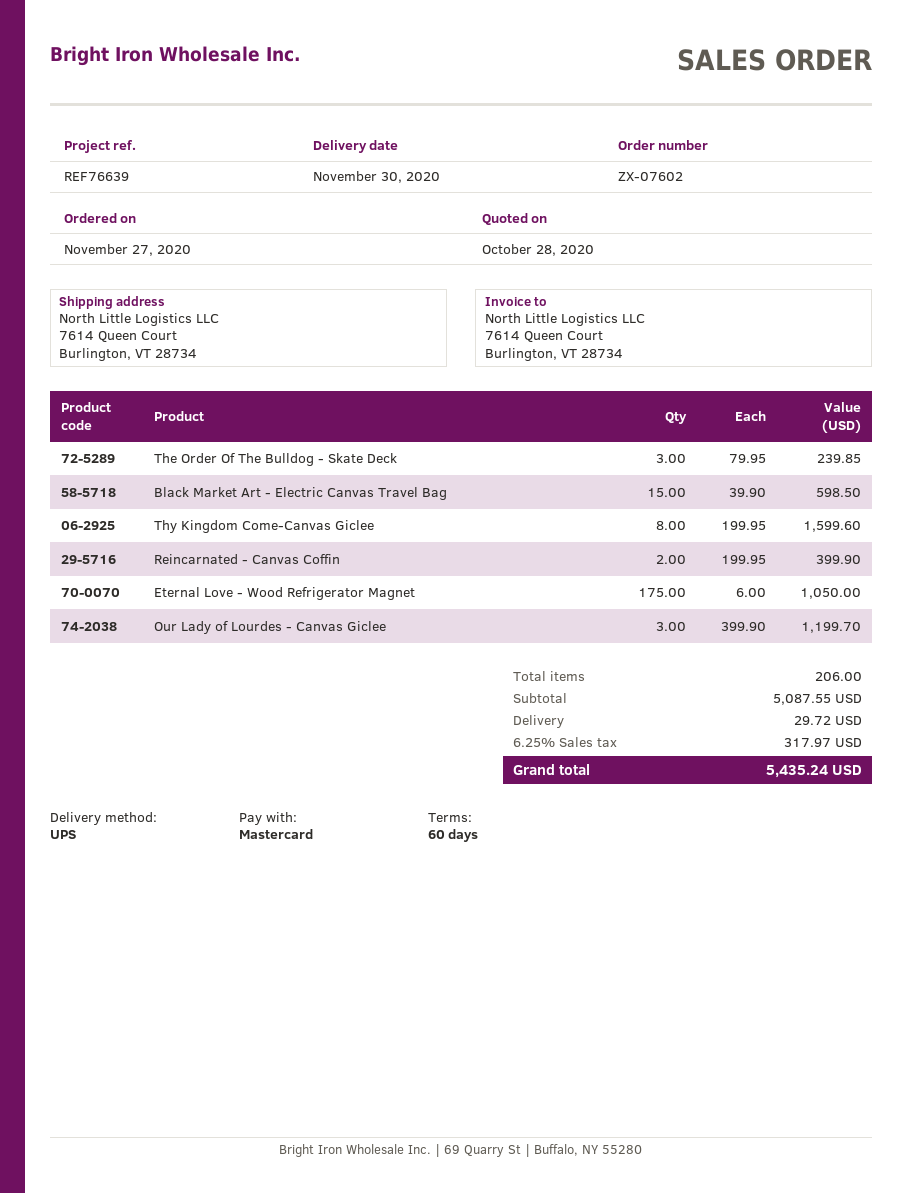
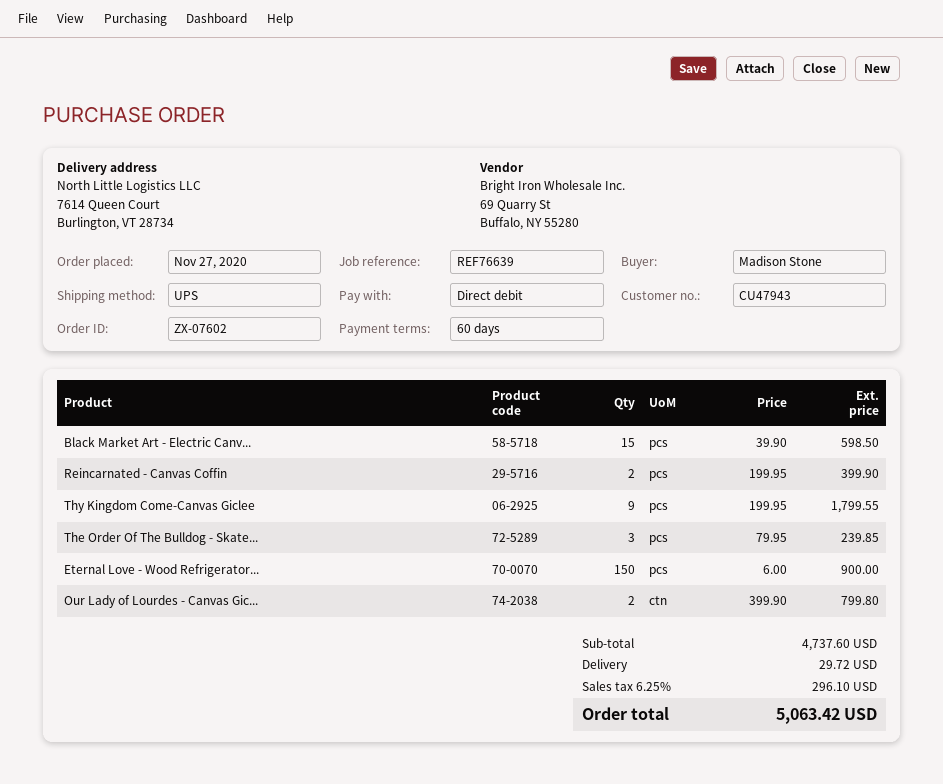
payment method: Mastercard -> direct debit
Thy Kingdom Come-Canvas Giclee: 8 x 199.95 = 1599.60 -> 9 x 199.95 = 1799.55
Eternal Love - Wood Refrigerator Magnet: 175 x 6.00 = 1050.00 -> 150 x 6.00 = 900.00
Our Lady of Lourdes - Canvas Giclee: 3 x 399.90 = 1199.70 -> 2 x 399.90 = 799.80
subtotal: 5087.55 -> 4737.60
tax: 6.25% = 317.97 -> 6.25% = 296.10
total: 5435.24 -> 5063.42

